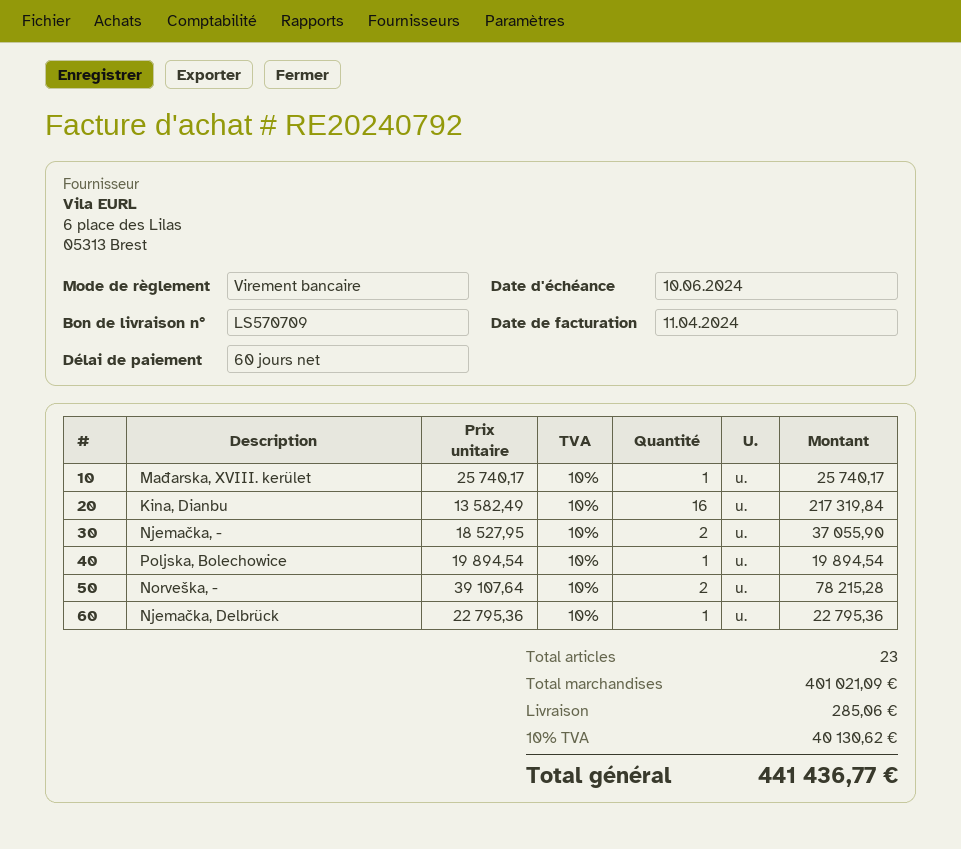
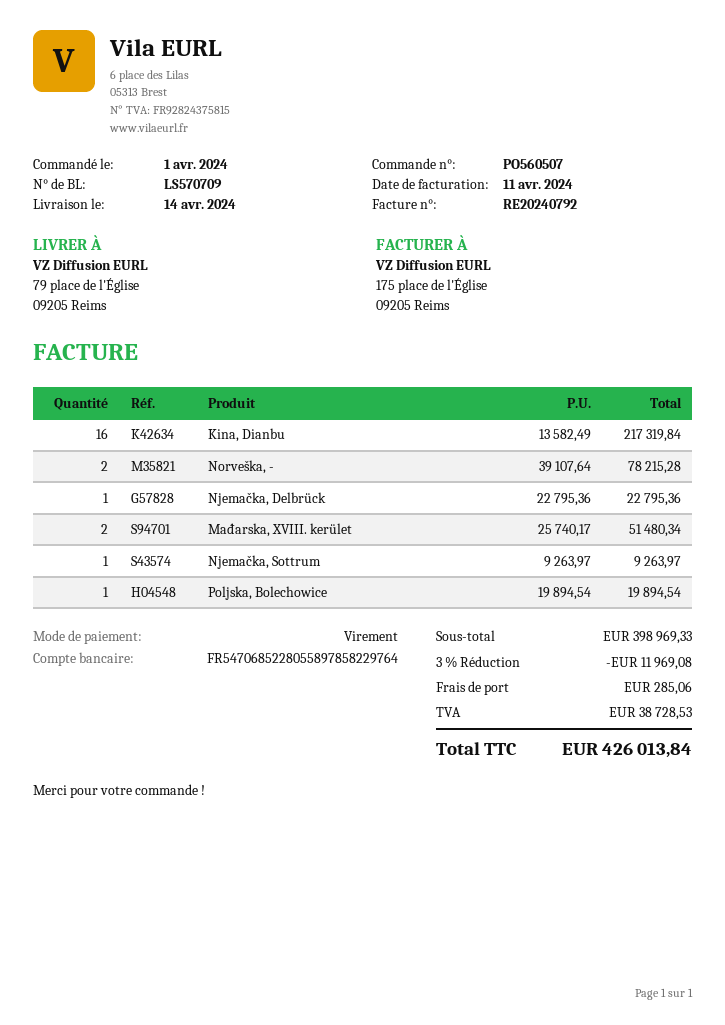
Mađarska, XVIII. kerület: 1 x 25740.17 = 25740.17 -> 2 x 25740.17 = 51480.34
Njemačka, -: 2 x 18527.95 = 37055.90 -> none
Njemačka, Sottrum: none -> 1 x 9263.97 = 9263.97
subtotal: 401021.09 -> 398969.33
discount: none -> 3% = 11969.08
tax: 40130.62 -> 38728.53
total: 441436.77 -> 426013.84

